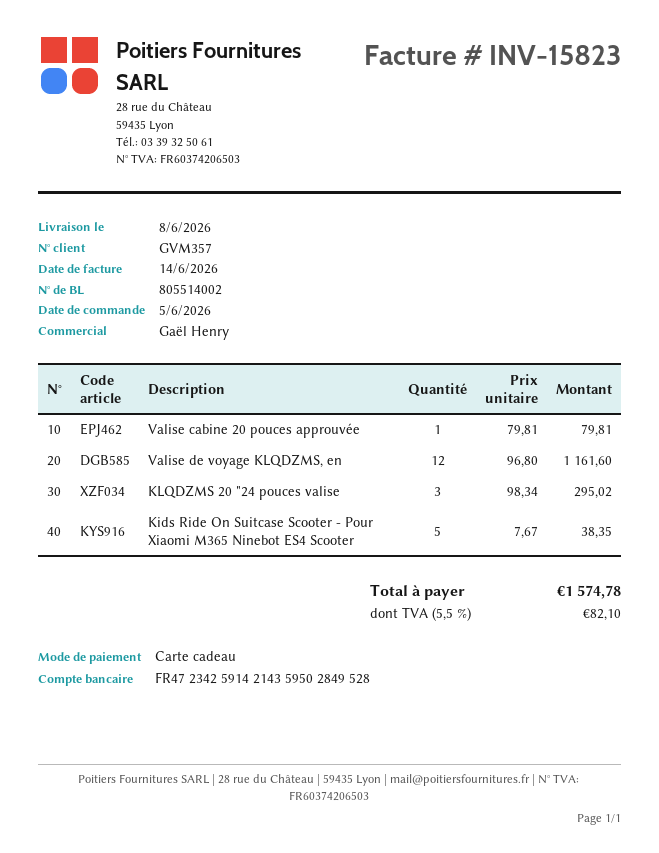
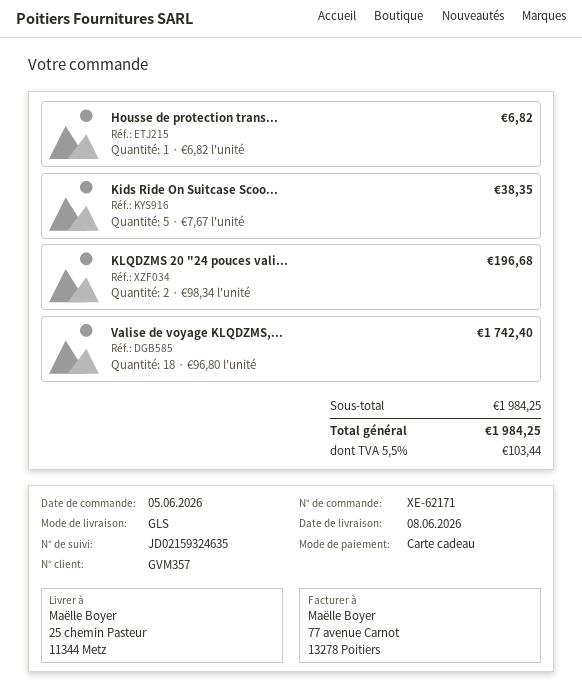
Valise cabine 20 pouces approuvée: 1 x 79.81 = 79.81 -> none
Valise de voyage KLQDZMS, en: 12 x 96.80 = 1161.60 -> 18 x 96.80 = 1742.40
KLQDZMS 20 "24 pouces valise: 3 x 98.34 = 295.02 -> 2 x 98.34 = 196.68
Housse de protection trans...: none -> 1 x 6.82 = 6.82
tax: 5.5% = 82.10 -> 5.5% = 103.44
total: 1574.78 -> 1984.25

